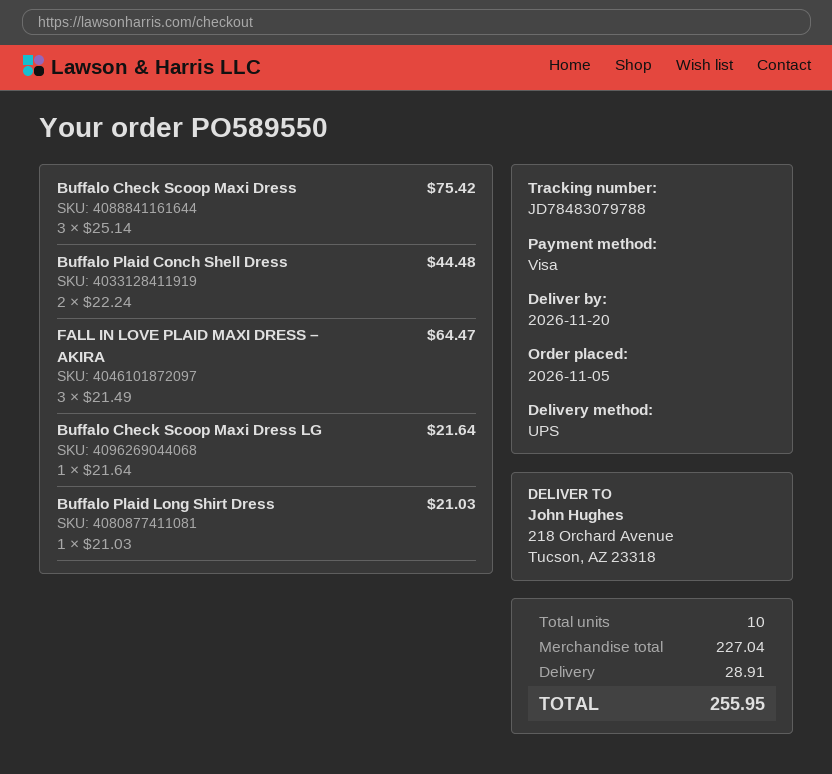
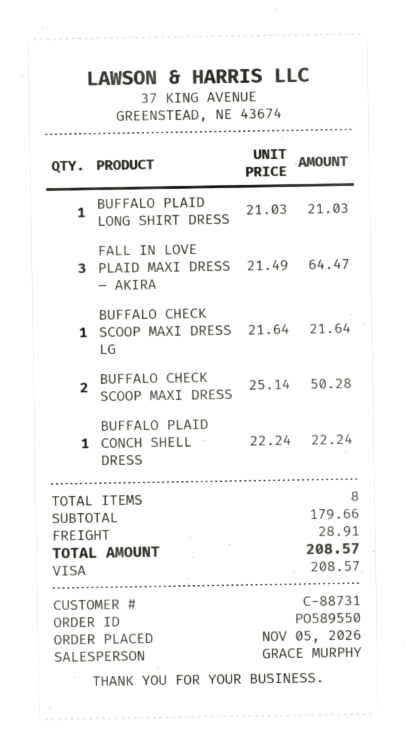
Buffalo Check Scoop Maxi Dress: 3 x 25.14 = 75.42 -> 2 x 25.14 = 50.28
Buffalo Plaid Conch Shell Dress: 2 x 22.24 = 44.48 -> 1 x 22.24 = 22.24
total quantity: 10 -> 8
subtotal: 227.04 -> 179.66
total: 255.95 -> 208.57

